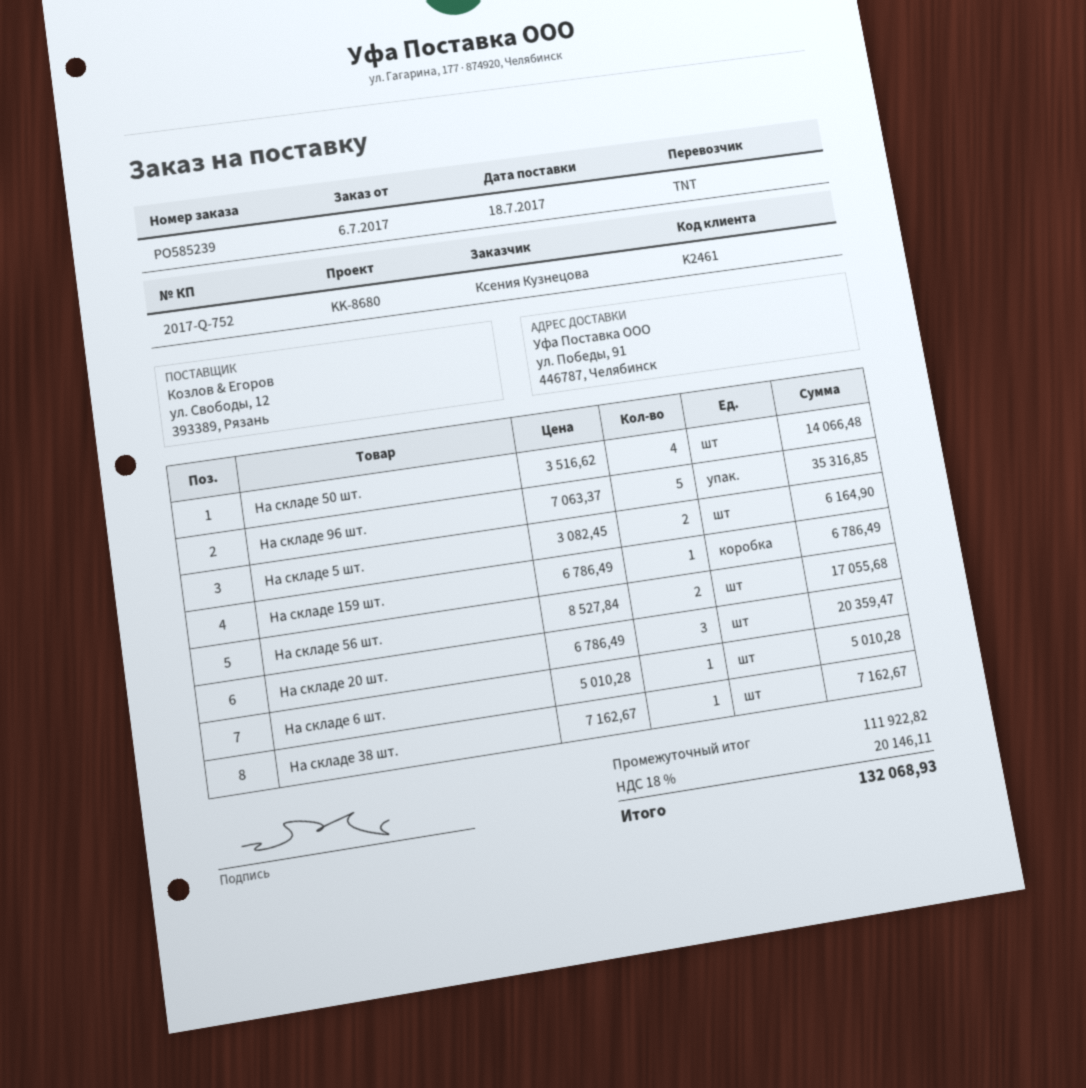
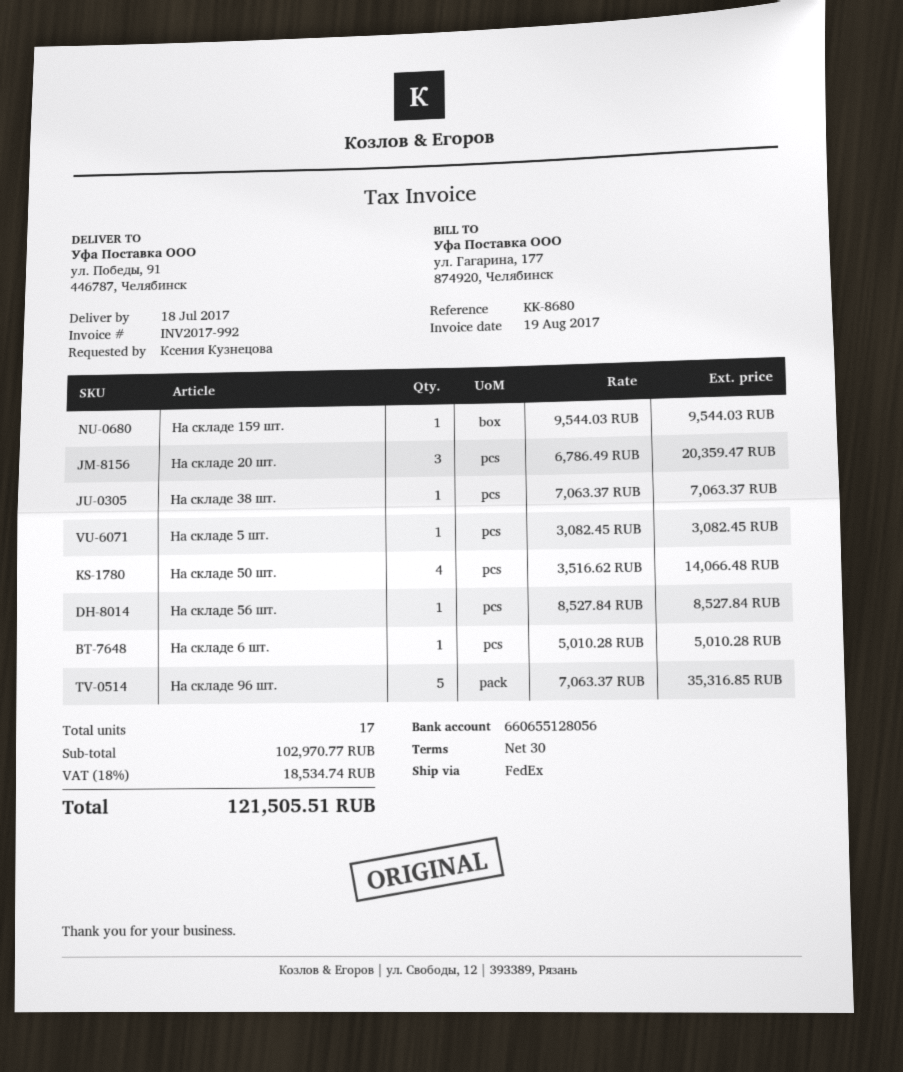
shipping method: TNT -> FedEx
На складе 5 шт.: 2 x 3082.45 = 6164.90 -> 1 x 3082.45 = 3082.45
На складе 159 шт.: 1 x 6786.49 = 6786.49 -> 1 x 9544.03 = 9544.03
На складе 56 шт.: 2 x 8527.84 = 17055.68 -> 1 x 8527.84 = 8527.84
На складе 38 шт.: 1 x 7162.67 = 7162.67 -> 1 x 7063.37 = 7063.37
subtotal: 111922.82 -> 102970.77
tax: 18% = 20146.11 -> 18% = 18534.74
total: 132068.93 -> 121505.51

